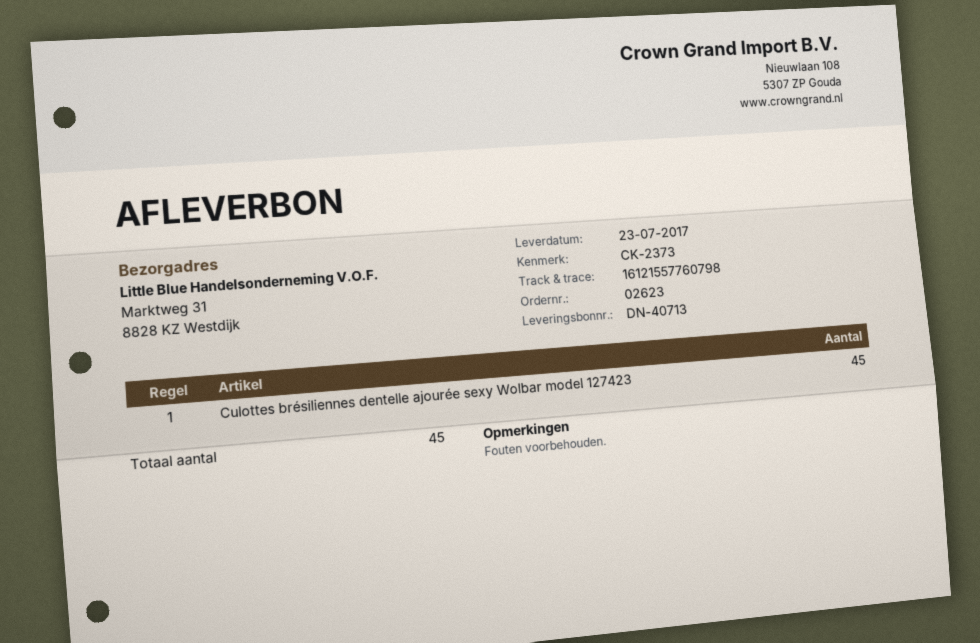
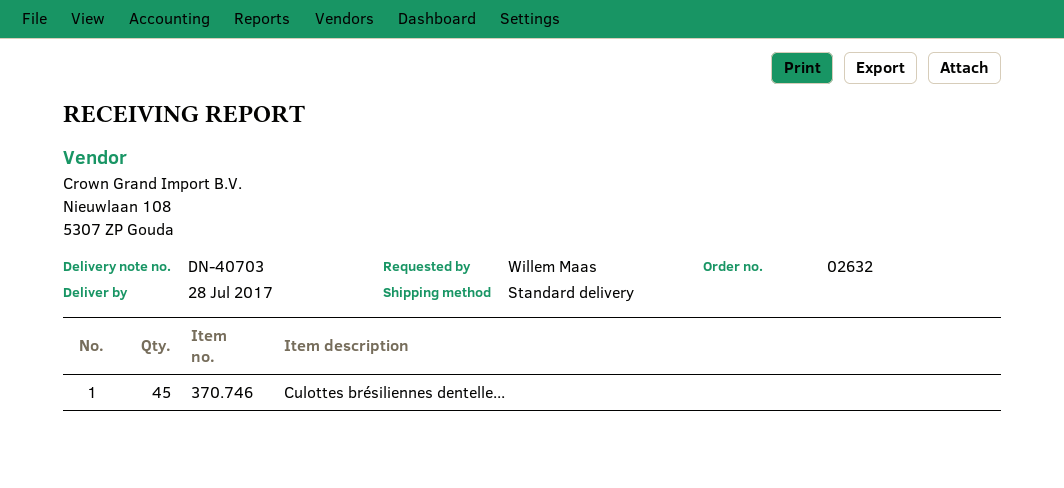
order number: 02623 -> 02632
delivery note number: DN-40713 -> DN-40703
delivery date: 2017-07-23 -> 2017-07-28

